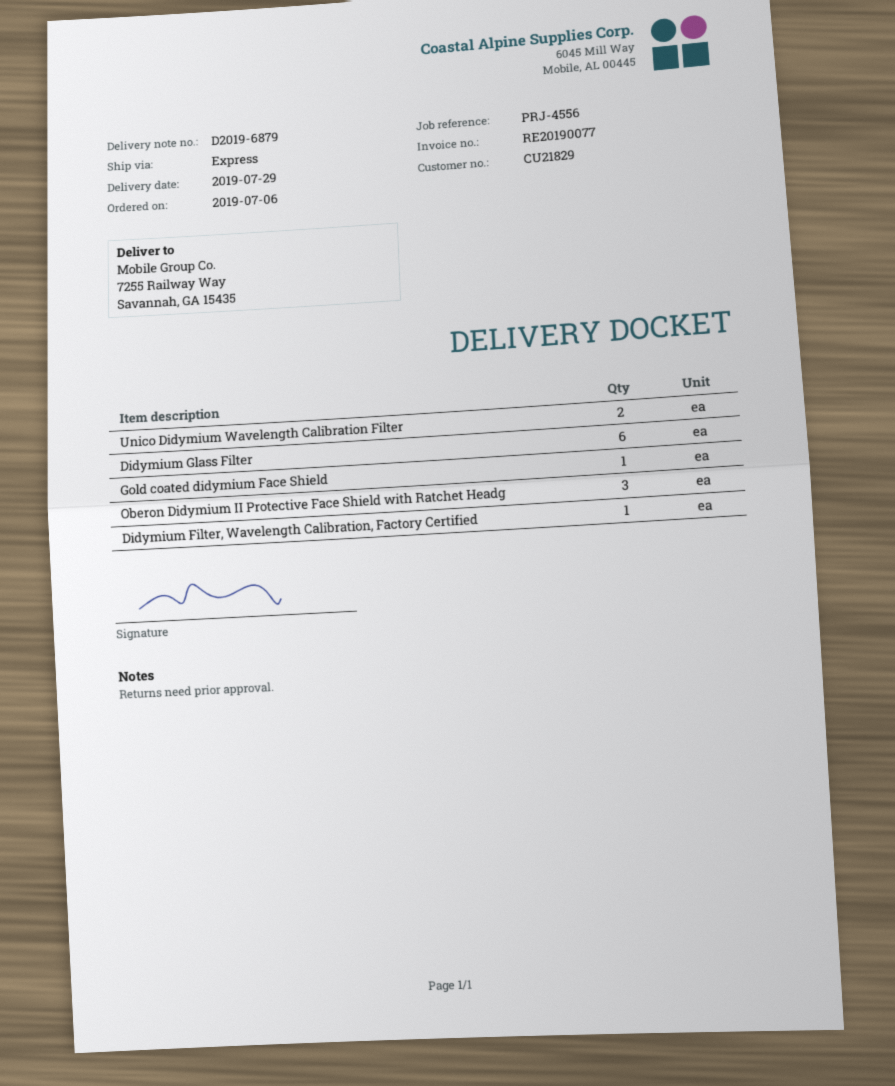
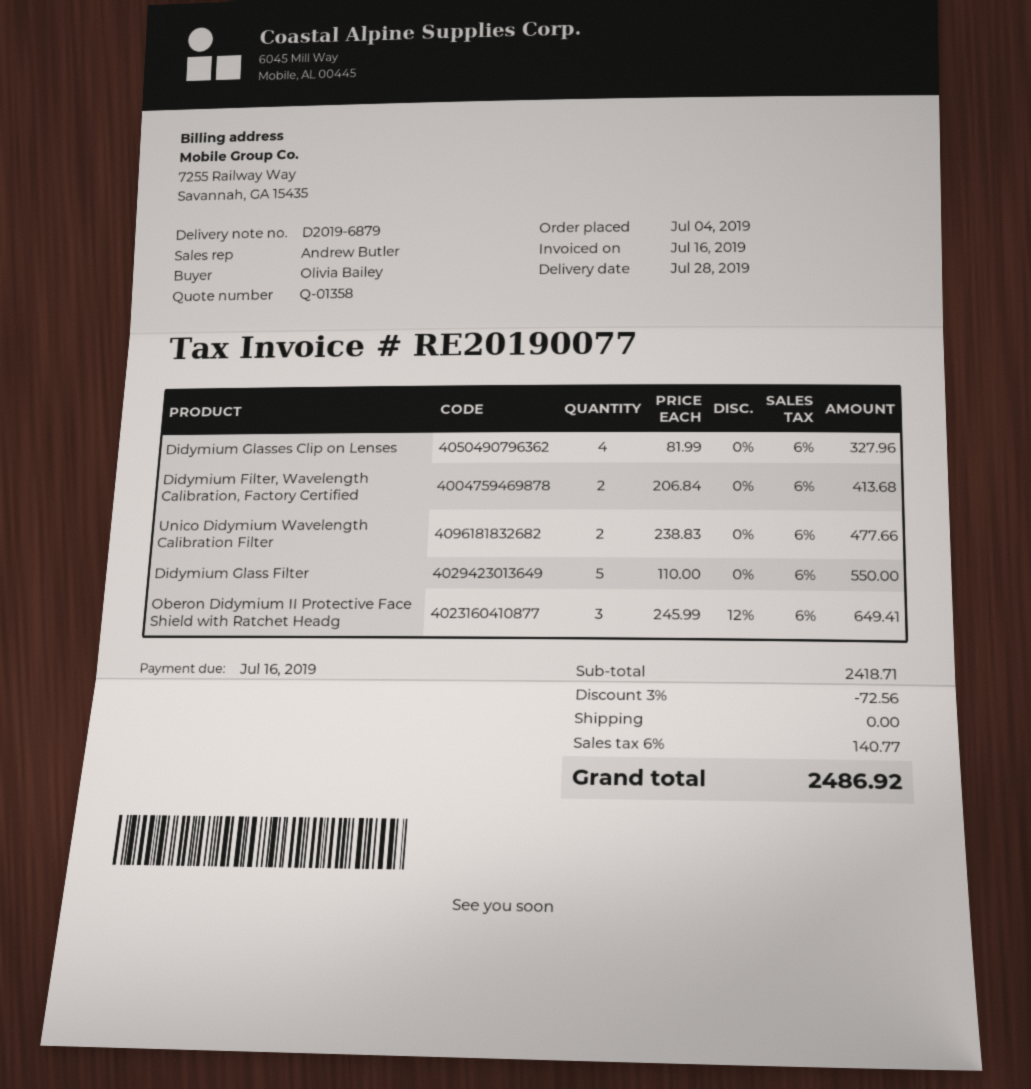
order date: 2019-07-06 -> 2019-07-04
delivery date: 2019-07-29 -> 2019-07-28
Didymium Glass Filter: 6 -> 5
Gold coated didymium Face Shield: 1 -> none
Didymium Filter, Wavelength Calibration, Factory Certified: 1 -> 2
Didymium Glasses Clip on Lenses: none -> 4

